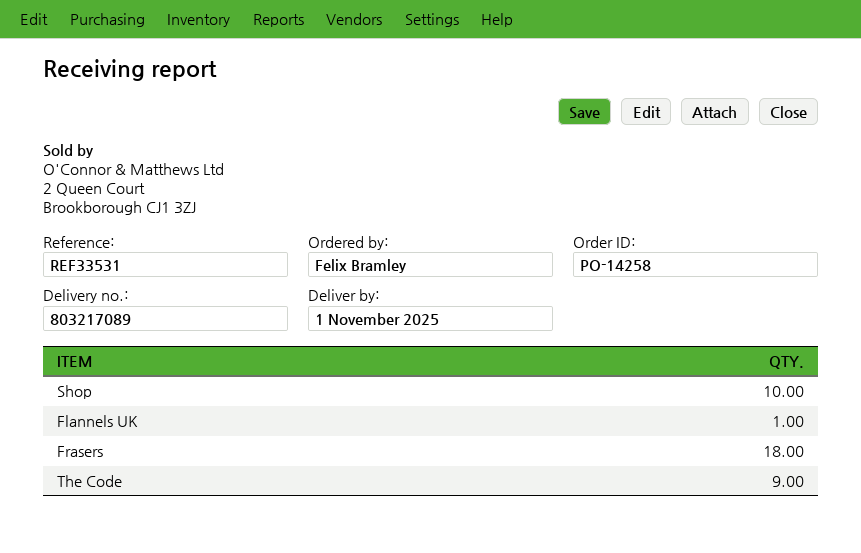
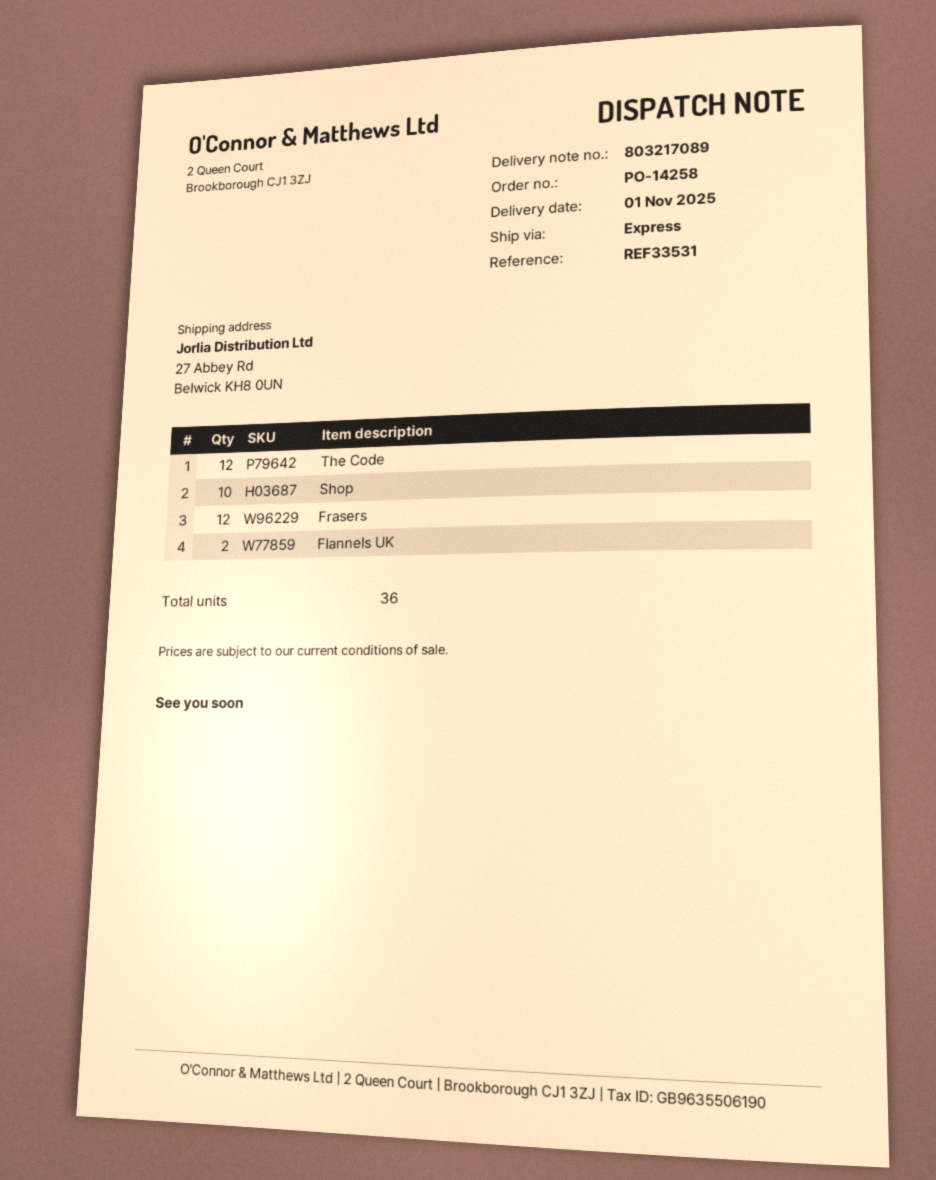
Flannels UK: 1 -> 2
Frasers: 18 -> 12
The Code: 9 -> 12

